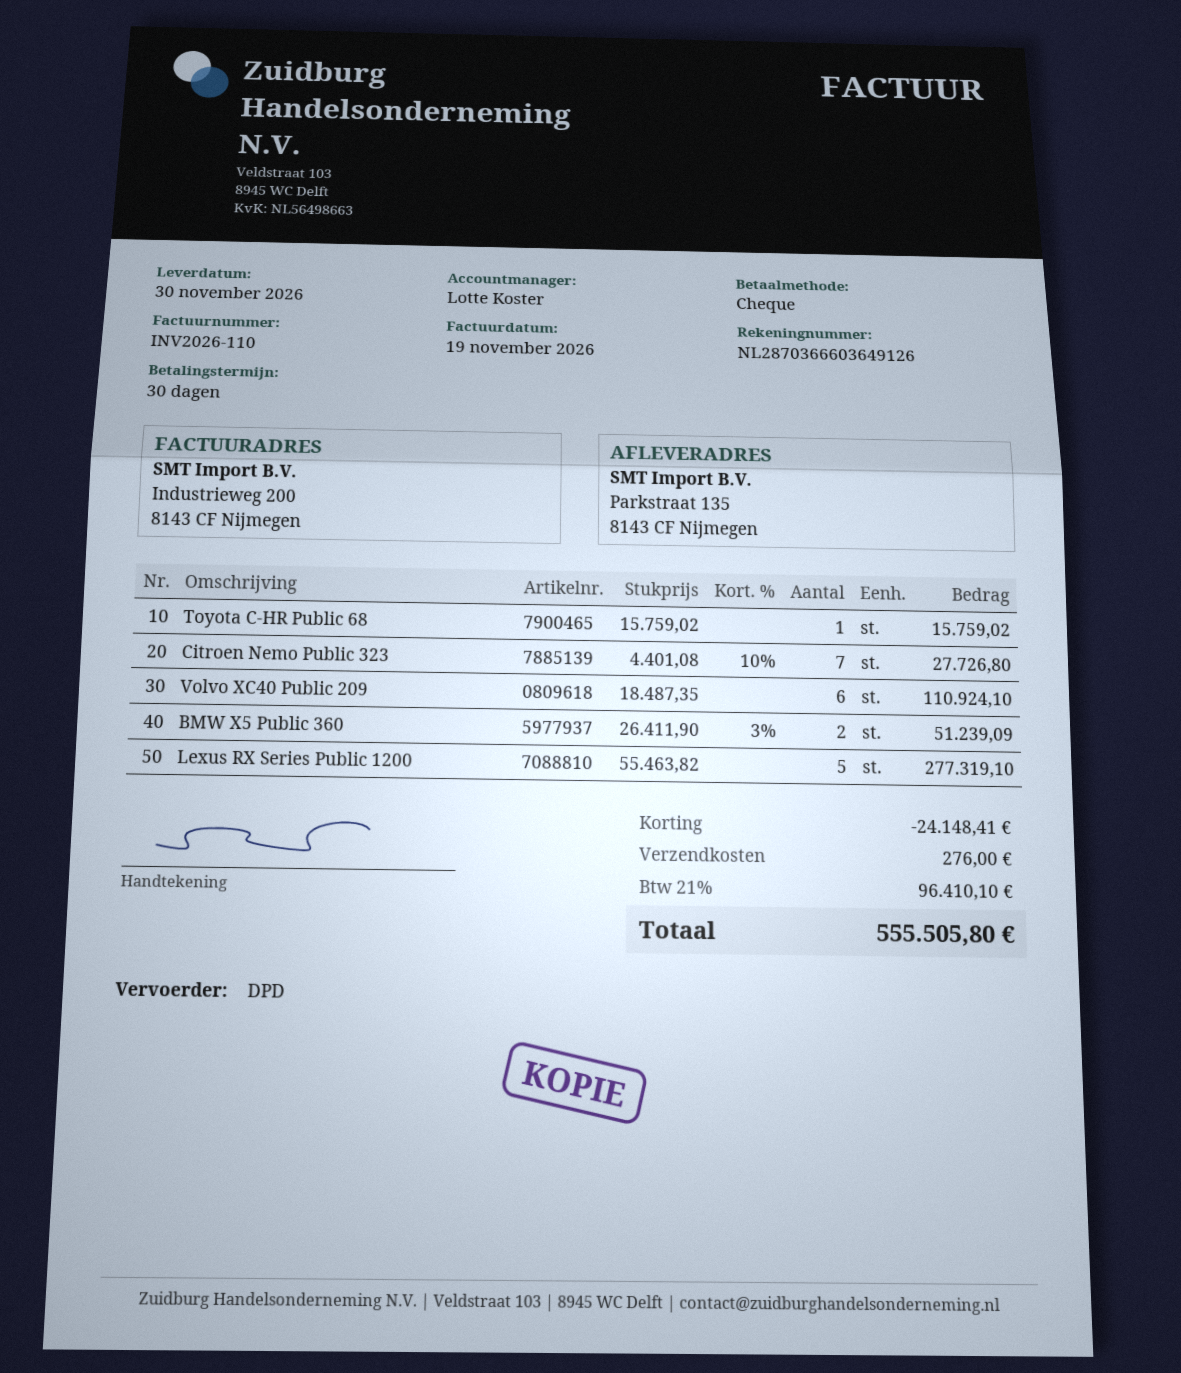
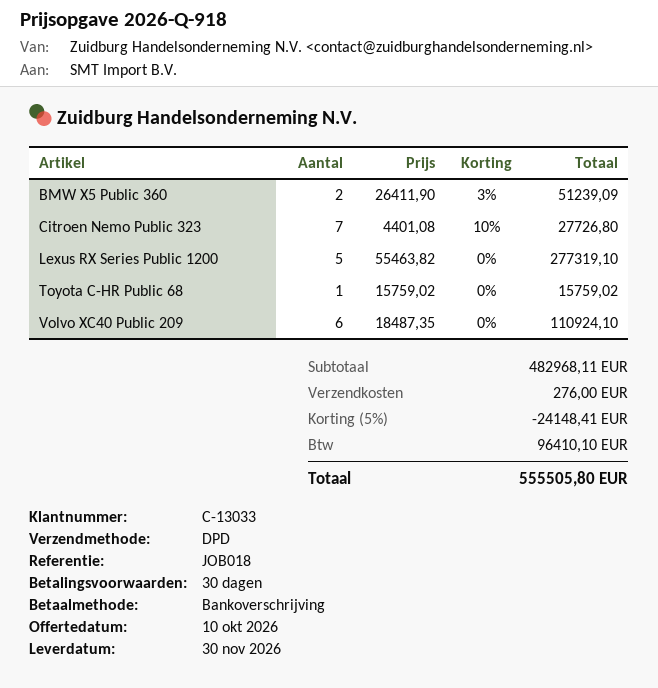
payment method: cheque -> bank transfer

